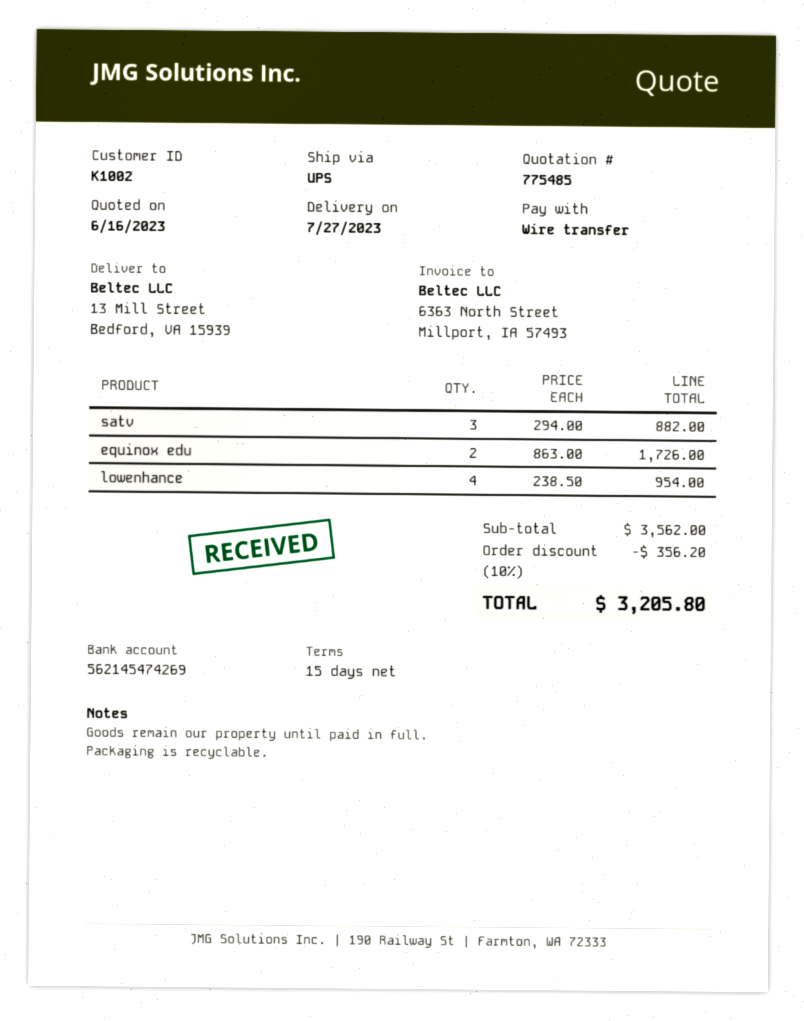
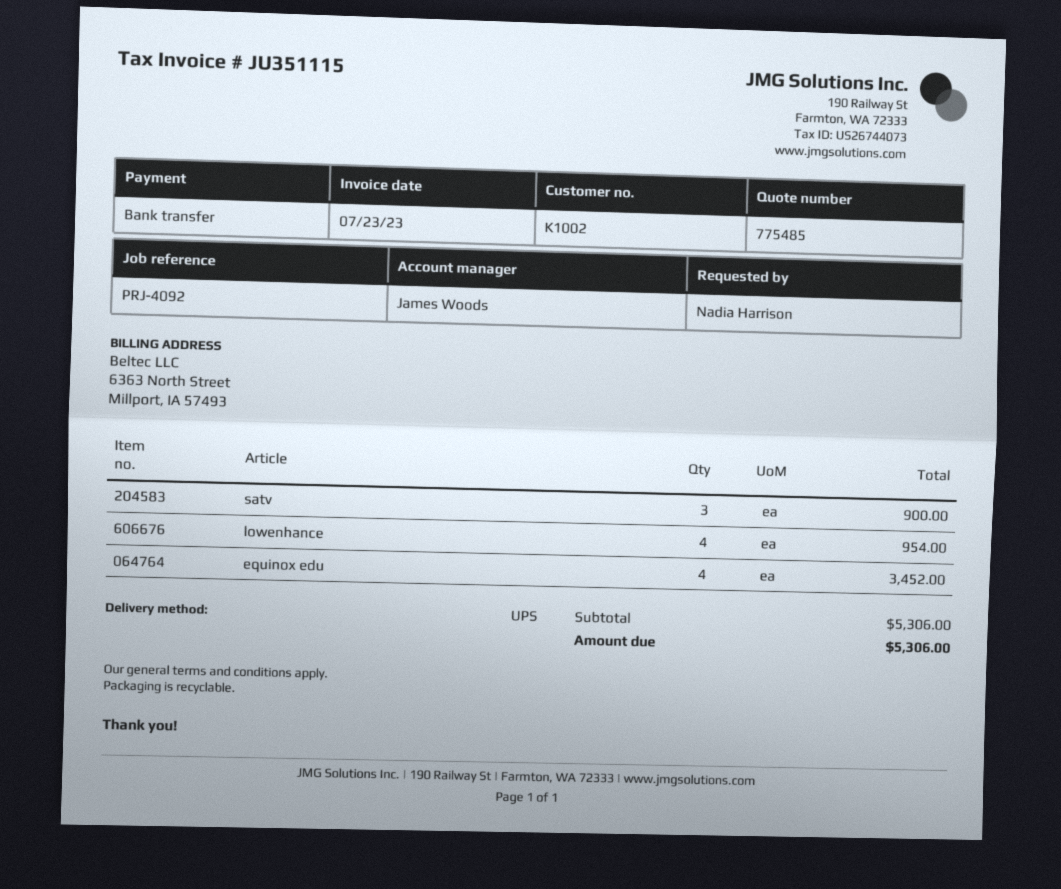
satv: 3 for 882.00 -> 3 for 900.00
equinox edu: 2 for 1726.00 -> 4 for 3452.00
subtotal: 3562.00 -> 5306.00
discount: 10% = 356.20 -> none
total: 3205.80 -> 5306.00

